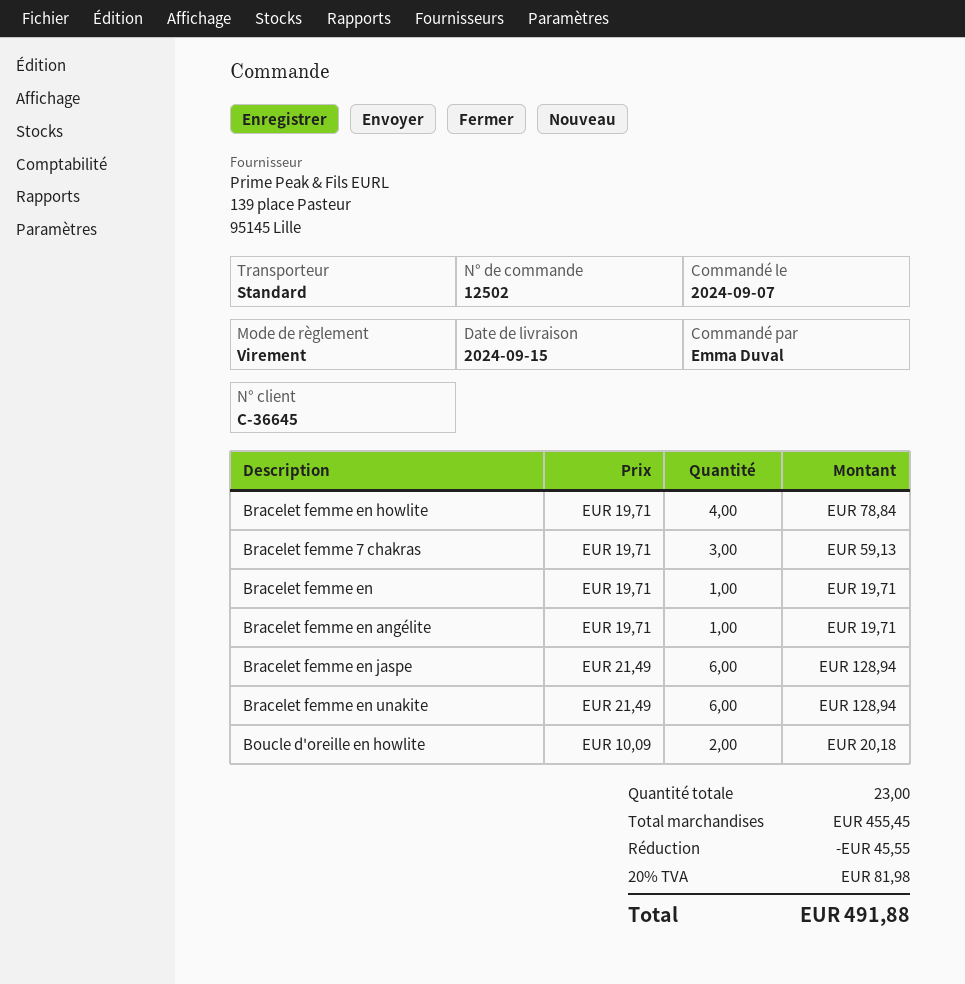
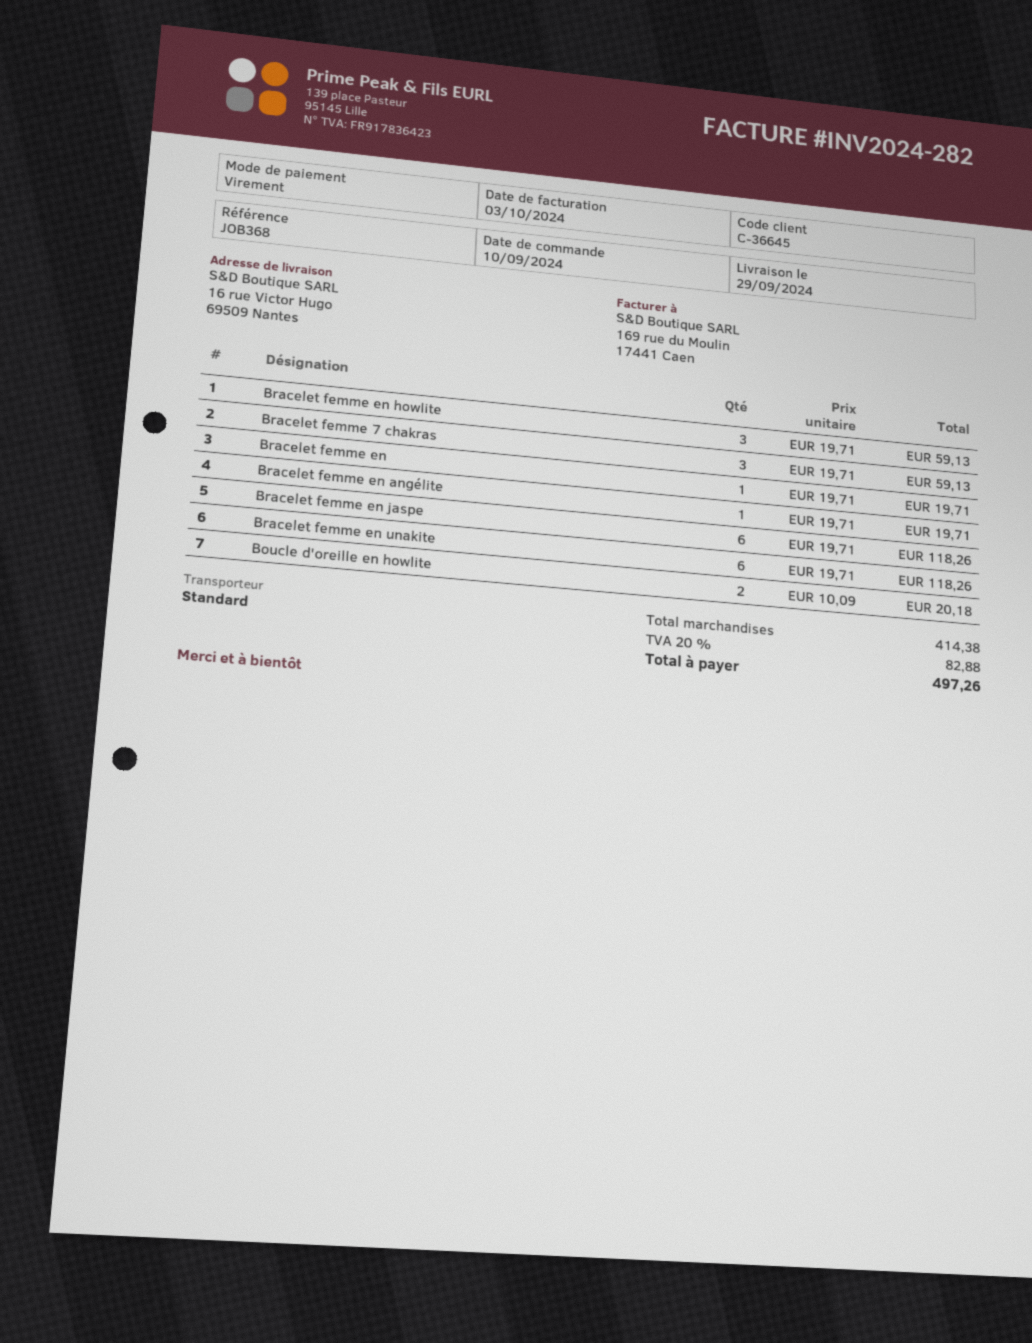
order date: 2024-09-07 -> 2024-09-10
delivery date: 2024-09-15 -> 2024-09-29
Bracelet femme en howlite: 4 x 19.71 = 78.84 -> 3 x 19.71 = 59.13
Bracelet femme en jaspe: 6 x 21.49 = 128.94 -> 6 x 19.71 = 118.26
Bracelet femme en unakite: 6 x 21.49 = 128.94 -> 6 x 19.71 = 118.26
subtotal: 455.45 -> 414.38
discount: 45.55 -> none
tax: 20% = 81.98 -> 20% = 82.88
total: 491.88 -> 497.26

